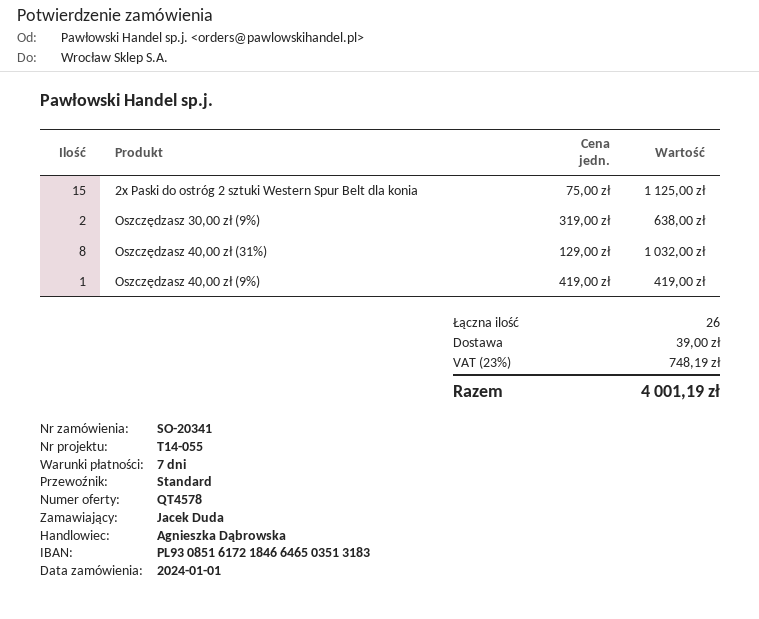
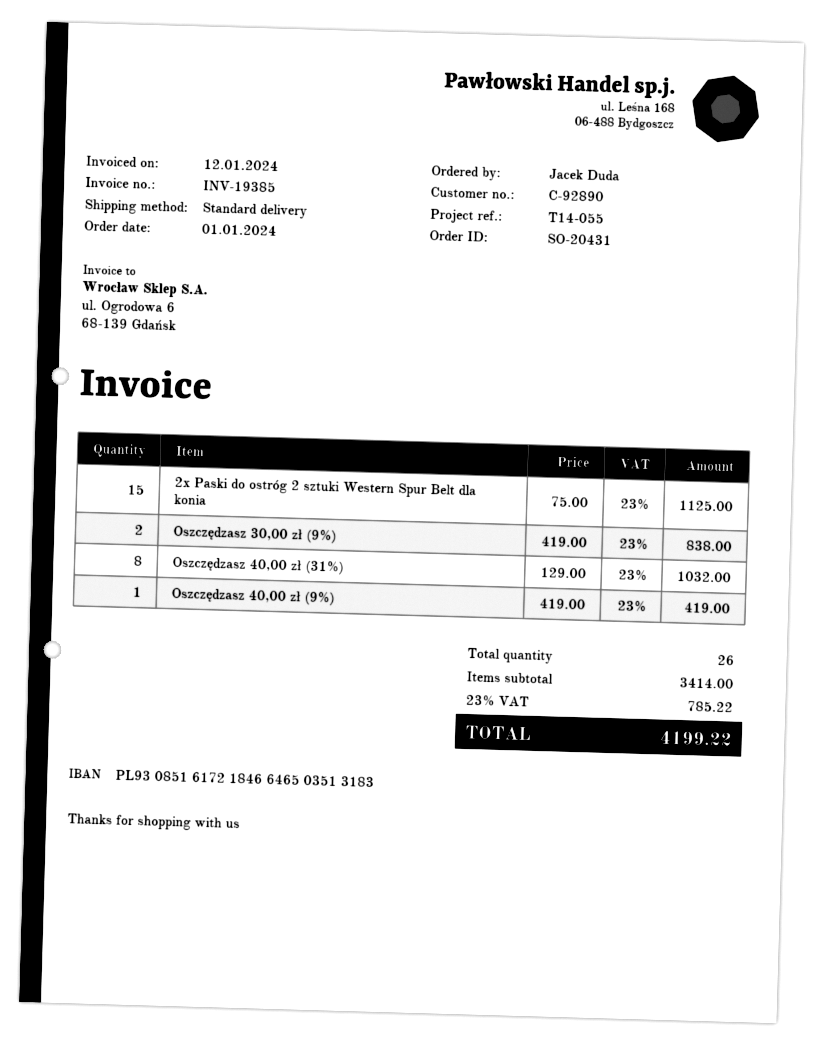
order number: SO-20341 -> SO-20431
Oszczędzasz 30,00 zł (9%): 2 x 319.00 = 638.00 -> 2 x 419.00 = 838.00
shipping: 39.00 -> none
tax: 23% = 748.19 -> 23% = 785.22
total: 4001.19 -> 4199.22

